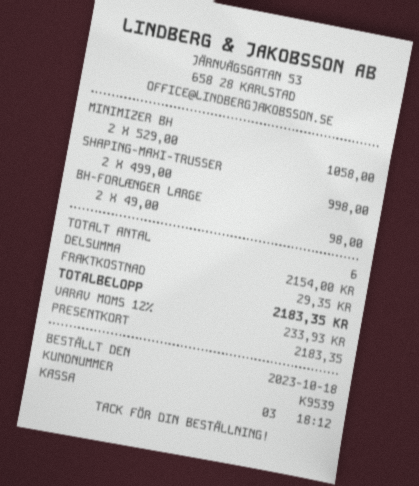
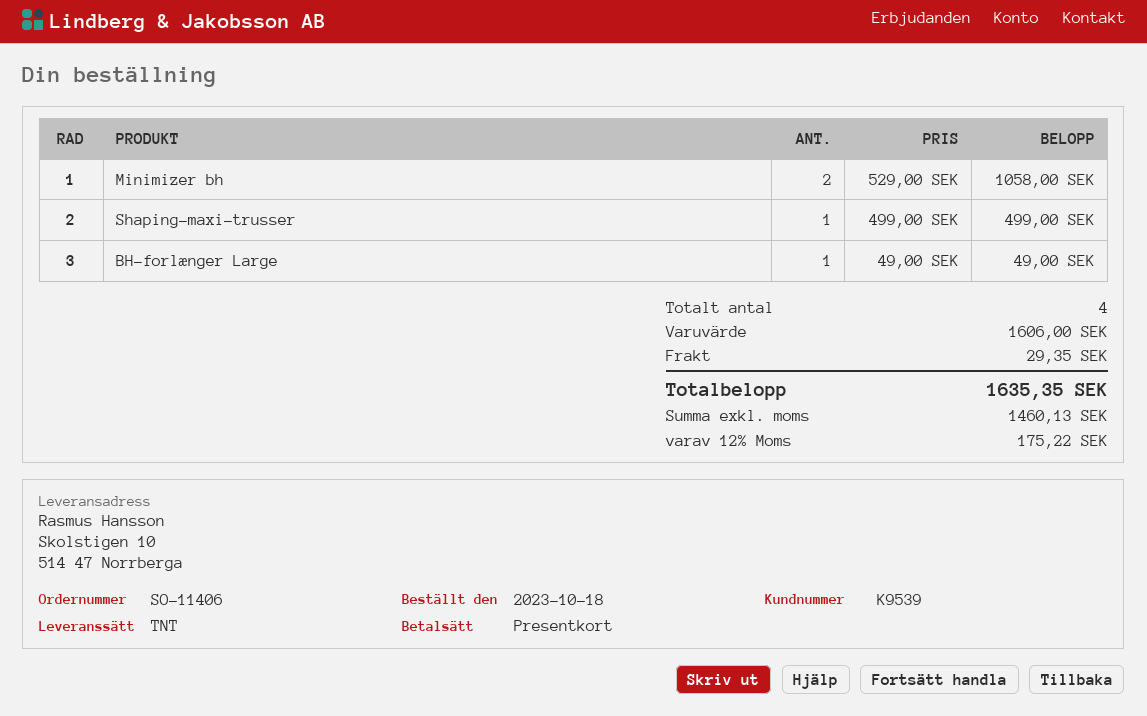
SHAPING-MAXI-TRUSSER: 2 x 499.00 = 998.00 -> 1 x 499.00 = 499.00
BH-FORLÆNGER LARGE: 2 x 49.00 = 98.00 -> 1 x 49.00 = 49.00
total quantity: 6 -> 4
subtotal: 2154.00 -> 1606.00
tax: 12% = 233.93 -> 12% = 175.22
total: 2183.35 -> 1635.35

